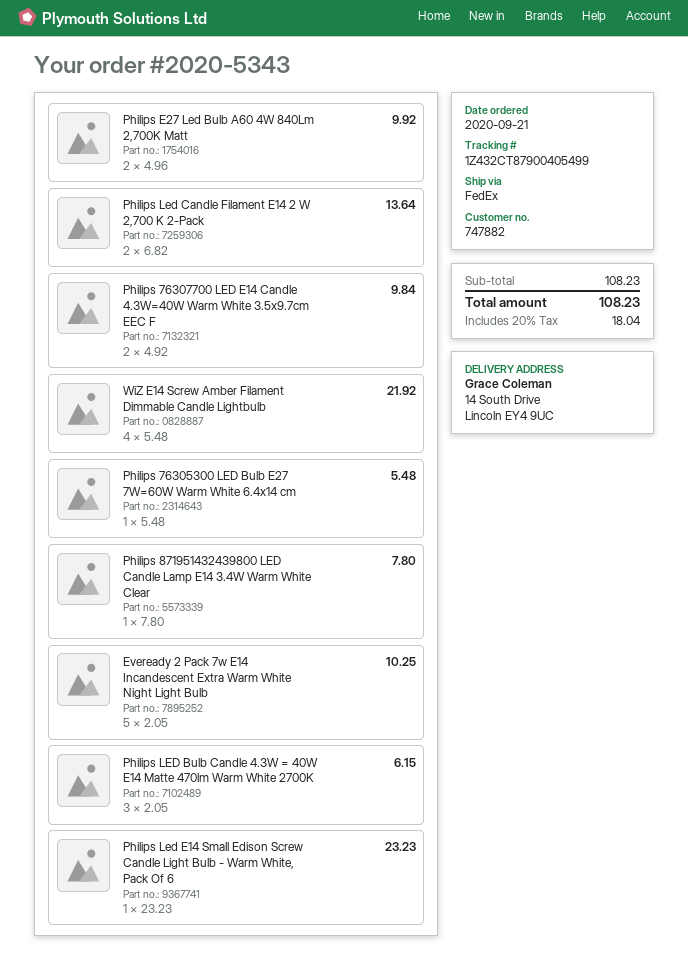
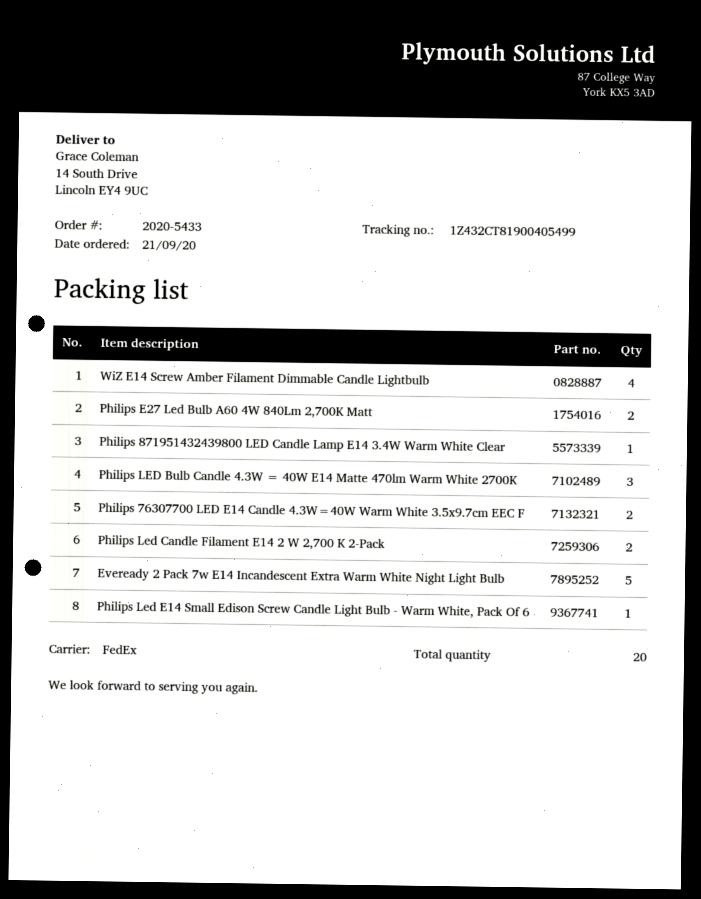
order number: 2020-5343 -> 2020-5433
tracking number: 1Z432CT87900405499 -> 1Z432CT81900405499
Philips 76305300 LED Bulb E27 7W=60W Warm White 6.4x14 cm: 1 -> none

